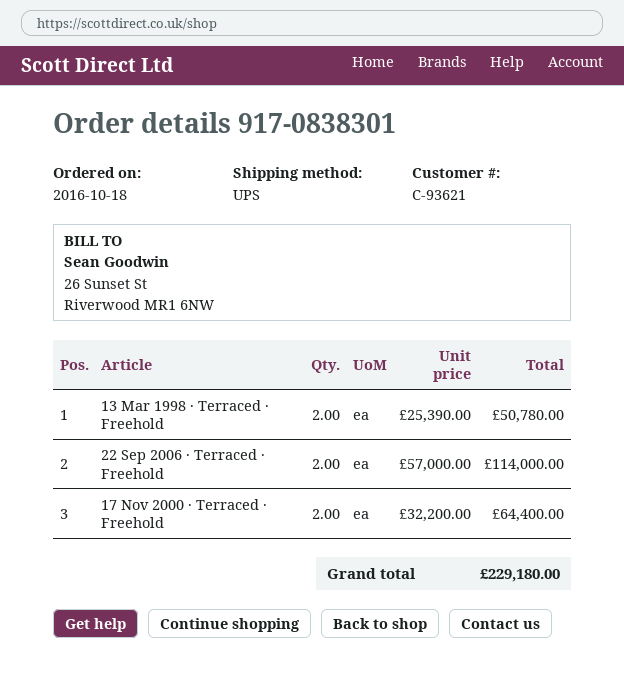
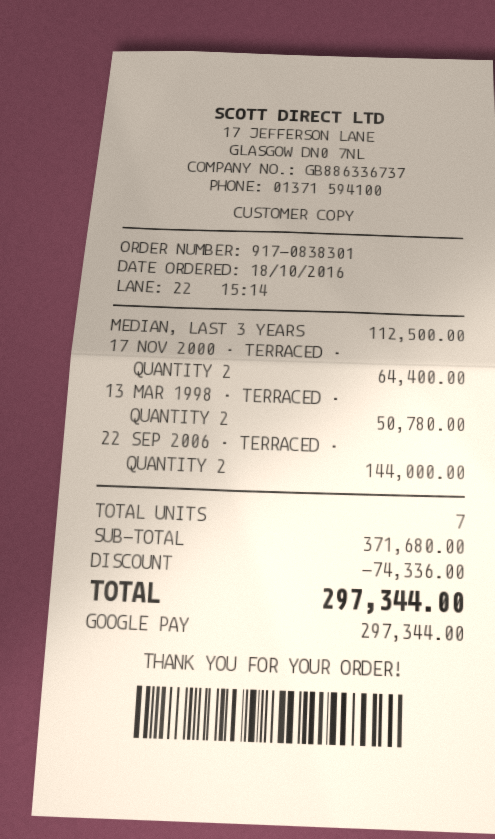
22 Sep 2006 · Terraced · Freehold: 2 for 114000.00 -> 2 for 144000.00
MEDIAN, LAST 3 YEARS: none -> 1 for 112500.00
discount: none -> 74336.00
total: 229180.00 -> 297344.00

